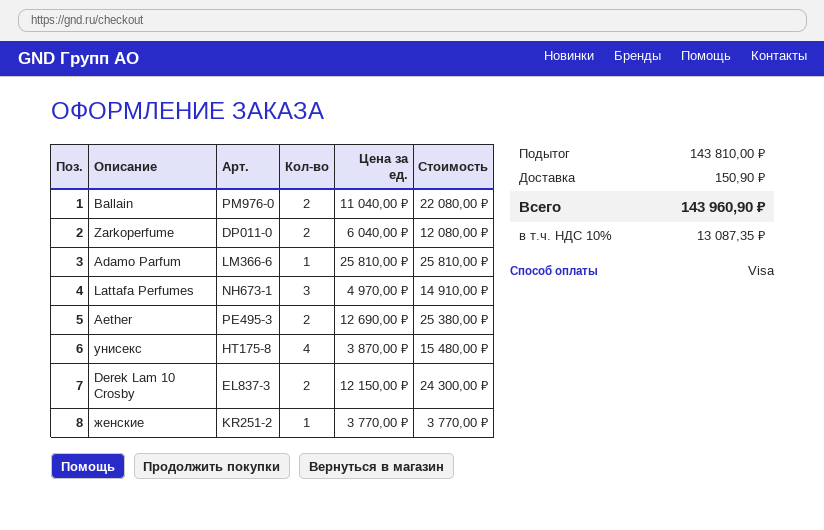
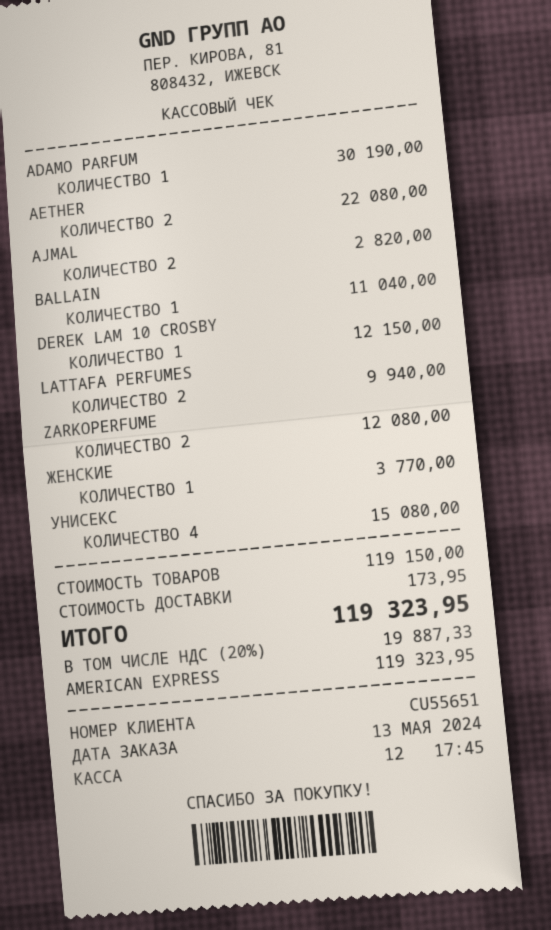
payment method: Visa -> American Express
Ballain: 2 for 22080.00 -> 1 for 11040.00
Adamo Parfum: 1 for 25810.00 -> 1 for 30190.00
Lattafa Perfumes: 3 for 14910.00 -> 2 for 9940.00
Aether: 2 for 25380.00 -> 2 for 22080.00
унисекс: 4 for 15480.00 -> 4 for 15080.00
Derek Lam 10 Crosby: 2 for 24300.00 -> 1 for 12150.00
AJMAL: none -> 2 for 2820.00
subtotal: 143810.00 -> 119150.00
shipping: 150.90 -> 173.95
tax: 10% = 13087.35 -> 20% = 19887.33
total: 143960.90 -> 119323.95

